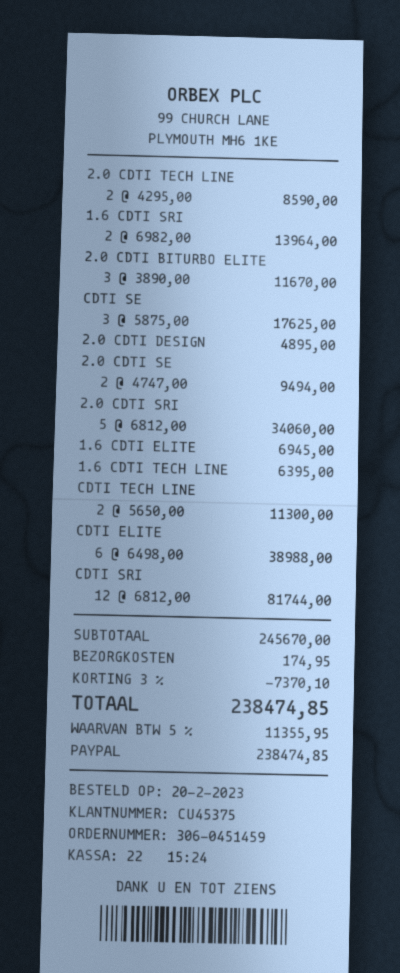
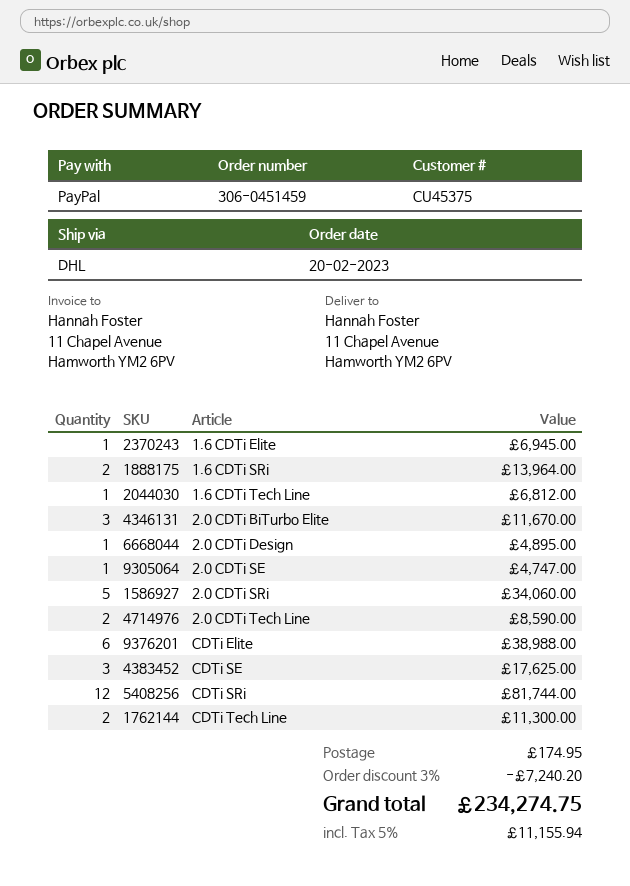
2.0 CDTI SE: 2 for 9494.00 -> 1 for 4747.00
1.6 CDTI TECH LINE: 1 for 6395.00 -> 1 for 6812.00
discount: 3% = 7370.10 -> 3% = 7240.20
tax: 5% = 11355.95 -> 5% = 11155.94
total: 238474.85 -> 234274.75

